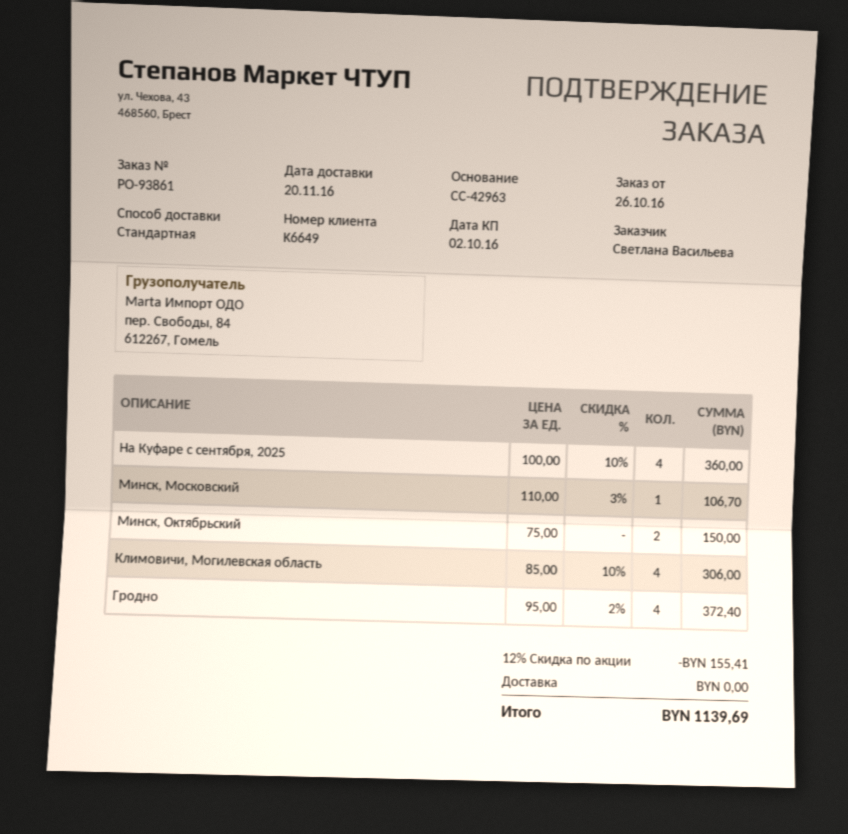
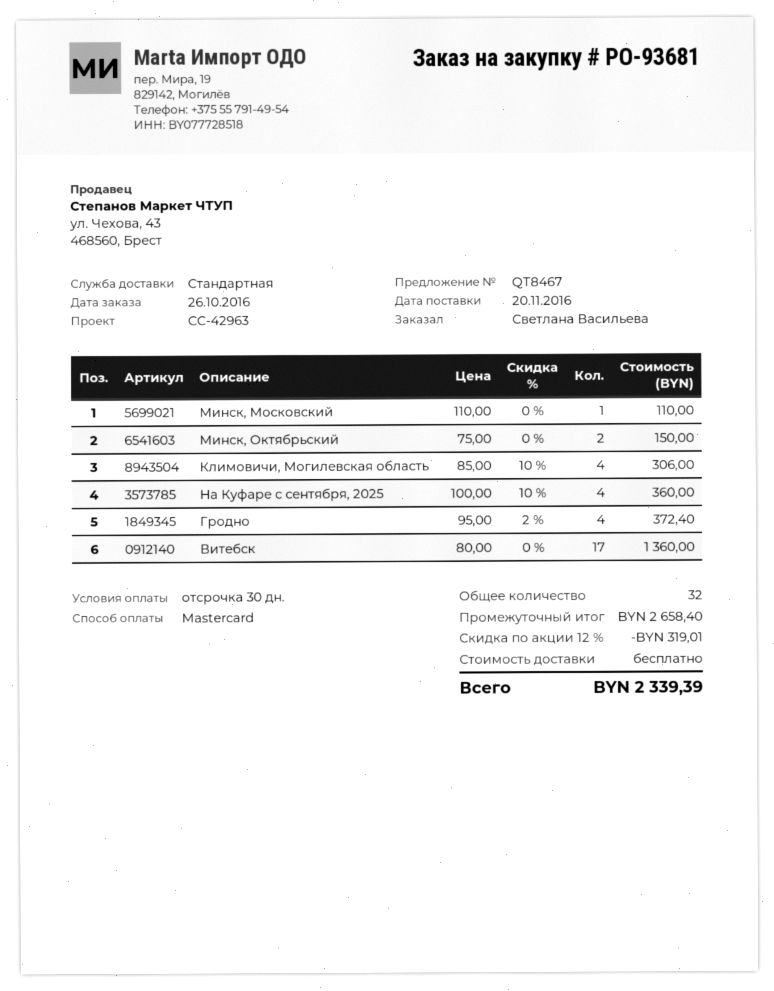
order number: PO-93861 -> PO-93681
Минск, Московский: 1 x 110.00 - 3% = 106.70 -> 1 x 110.00 = 110.00
Витебск: none -> 17 x 80.00 = 1360.00
discount: 12% = 155.41 -> 12% = 319.01
total: 1139.69 -> 2339.39

